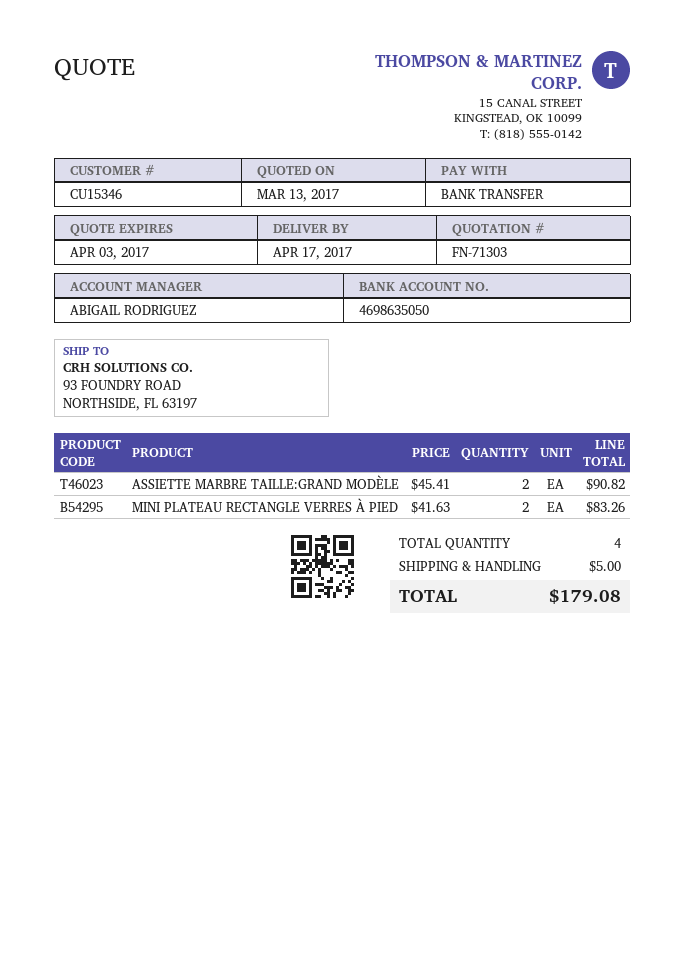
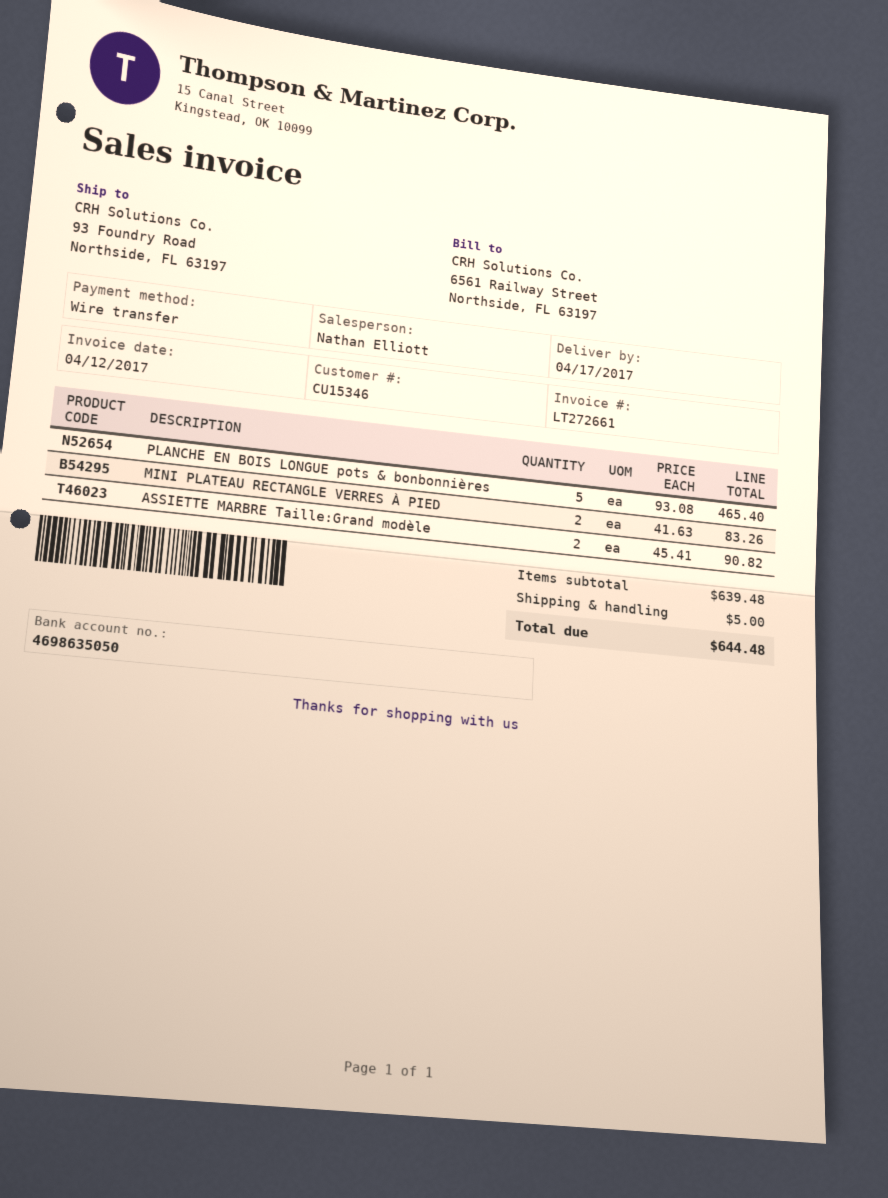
sales rep: ABIGAIL RODRIGUEZ -> Nathan Elliott
PLANCHE EN BOIS LONGUE pots & bonbonnières: none -> 5 x 93.08 = 465.40
total: 179.08 -> 644.48

